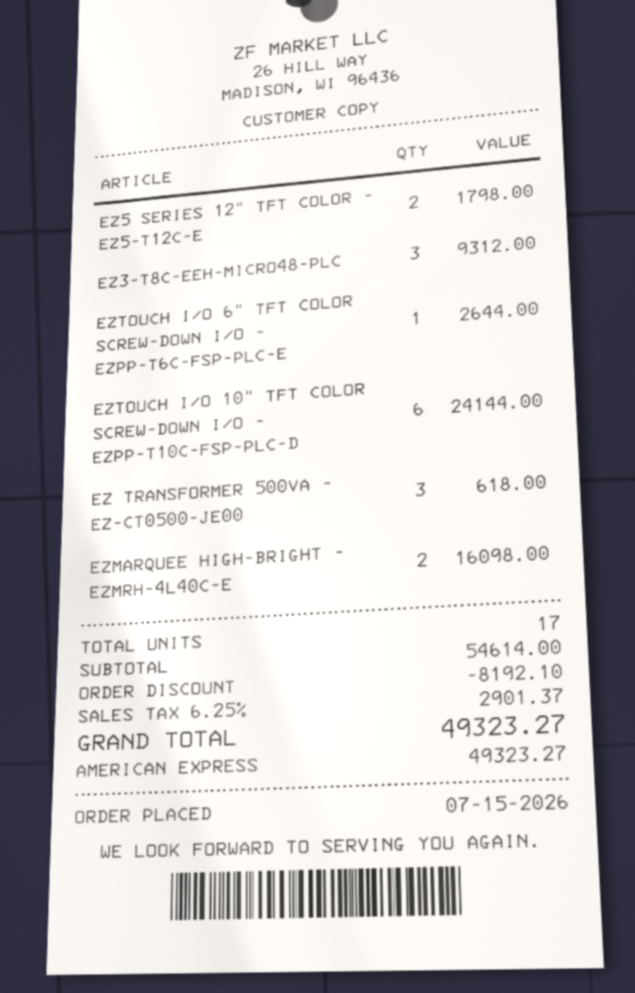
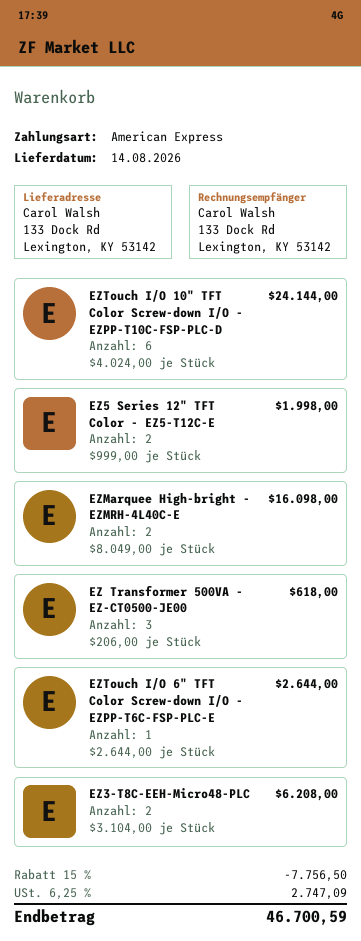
EZ5 SERIES 12" TFT COLOR - EZ5-T12C-E: 2 for 1798.00 -> 2 for 1998.00
EZ3-T8C-EEH-MICRO48-PLC: 3 for 9312.00 -> 2 for 6208.00
discount: 8192.10 -> 7756.50
tax: 6.25% = 2901.37 -> 6.25% = 2747.09
total: 49323.27 -> 46700.59

